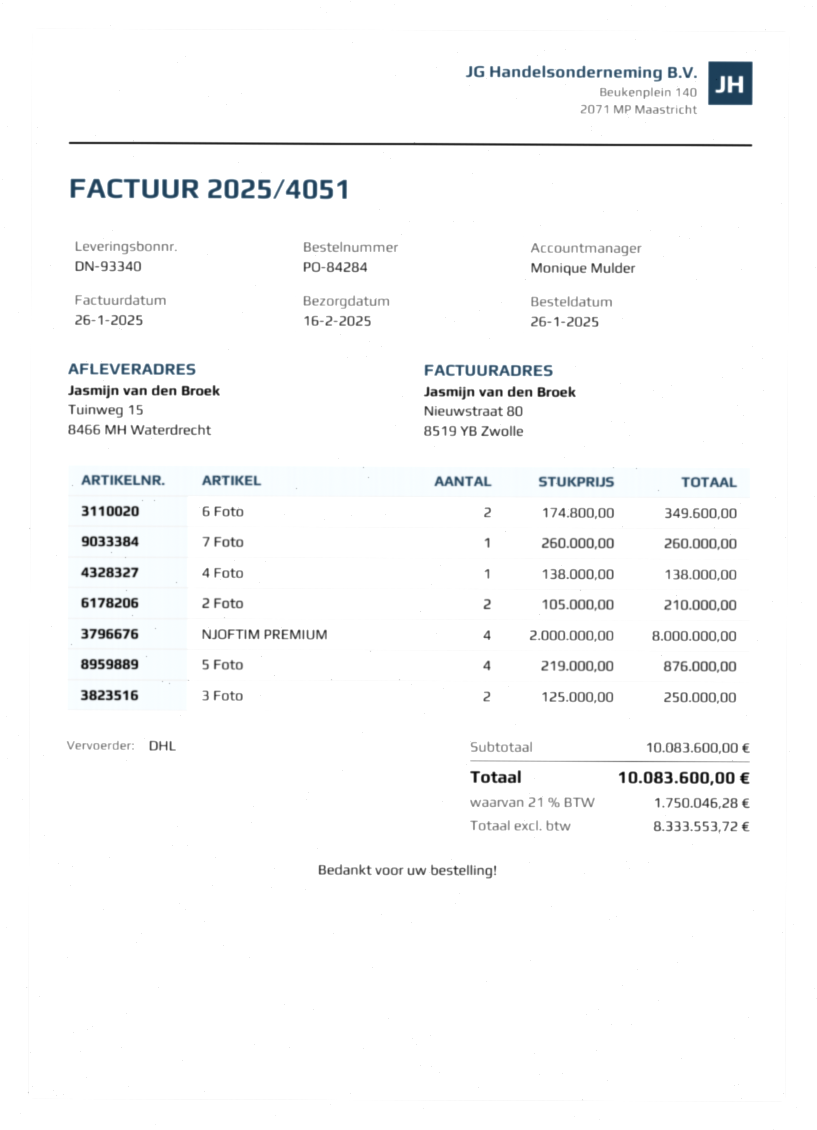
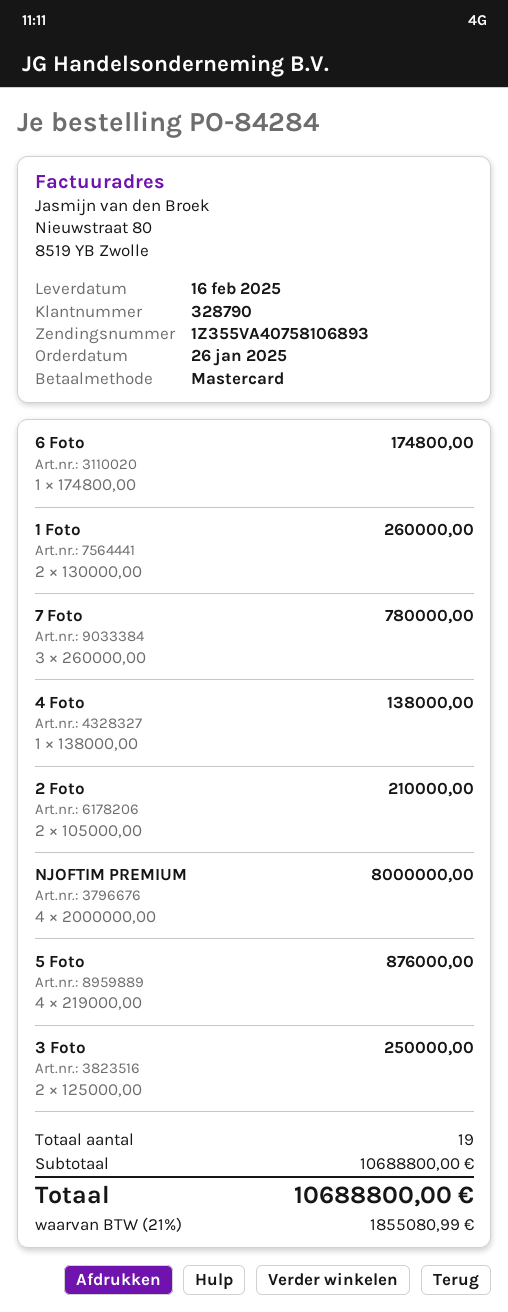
6 Foto: 2 x 174800.00 = 349600.00 -> 1 x 174800.00 = 174800.00
7 Foto: 1 x 260000.00 = 260000.00 -> 3 x 260000.00 = 780000.00
1 Foto: none -> 2 x 130000.00 = 260000.00
subtotal: 10083600.00 -> 10688800.00
tax: 21% = 1750046.28 -> 21% = 1855080.99
total: 10083600.00 -> 10688800.00

